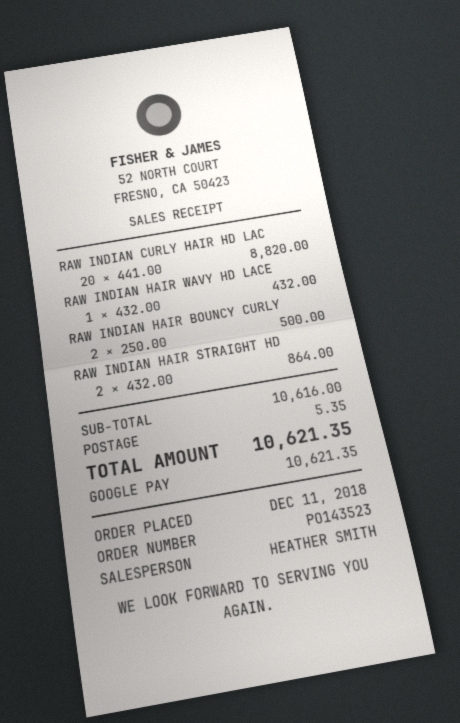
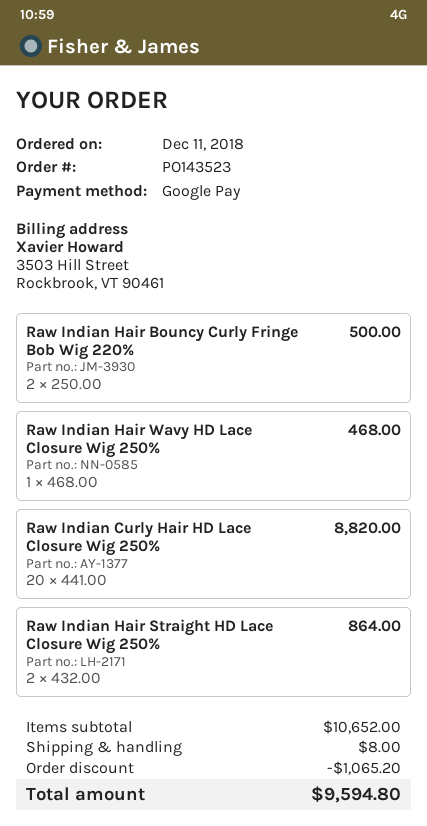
RAW INDIAN HAIR WAVY HD LACE: 1 x 432.00 = 432.00 -> 1 x 468.00 = 468.00
subtotal: 10616.00 -> 10652.00
discount: none -> 1065.20
shipping: 5.35 -> 8.00
total: 10621.35 -> 9594.80

